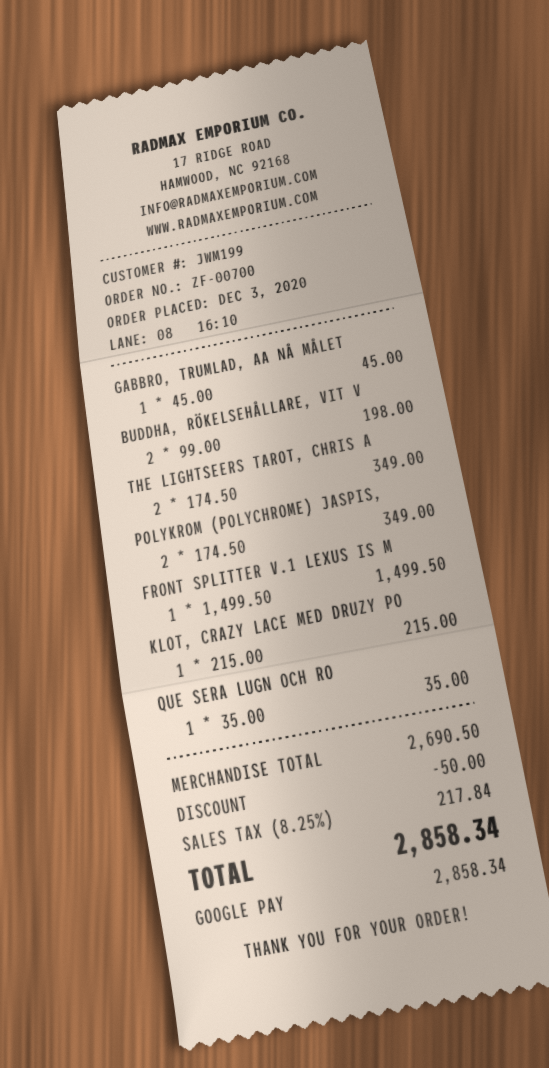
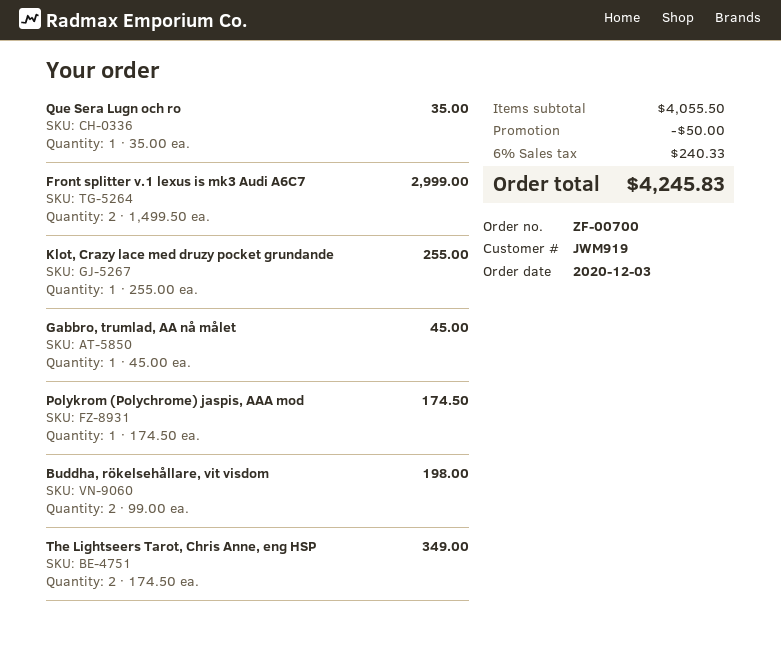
customer number: JWM199 -> JWM919
POLYKROM (POLYCHROME) JASPIS,: 2 x 174.50 = 349.00 -> 1 x 174.50 = 174.50
FRONT SPLITTER V.1 LEXUS IS M: 1 x 1499.50 = 1499.50 -> 2 x 1499.50 = 2999.00
KLOT, CRAZY LACE MED DRUZY PO: 1 x 215.00 = 215.00 -> 1 x 255.00 = 255.00
subtotal: 2690.50 -> 4055.50
tax: 8.25% = 217.84 -> 6% = 240.33
total: 2858.34 -> 4245.83

